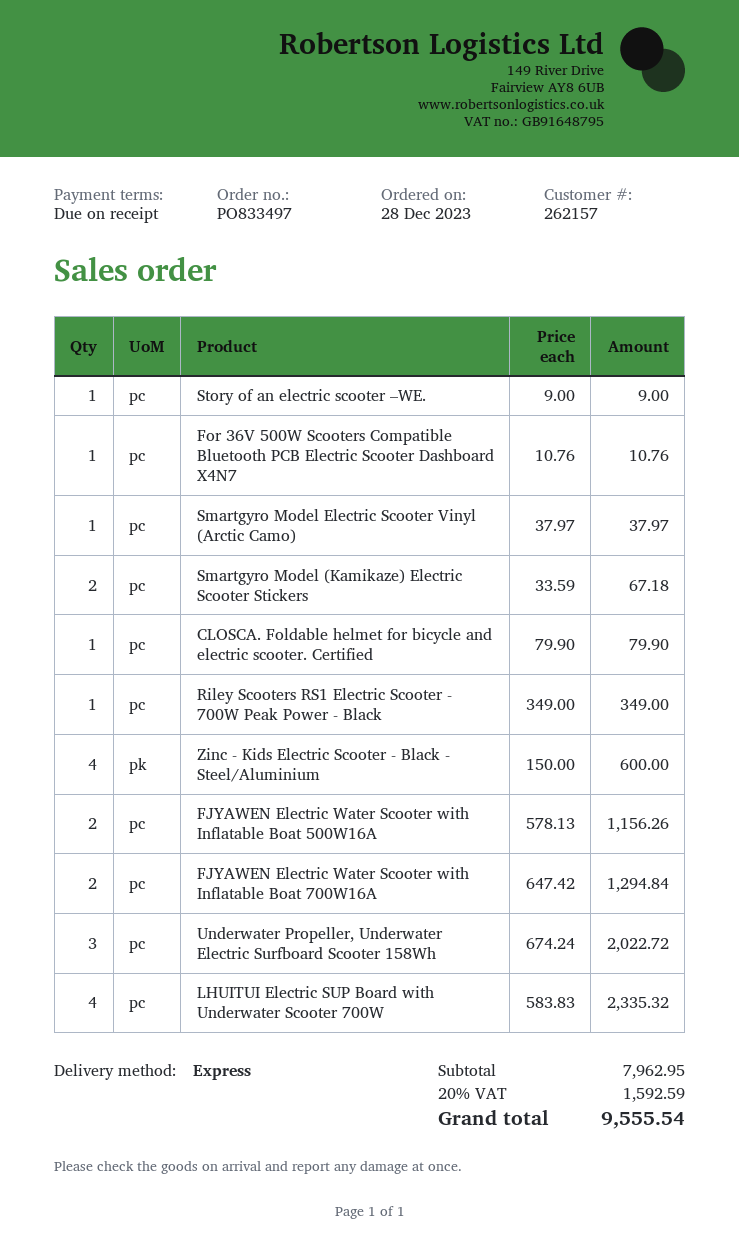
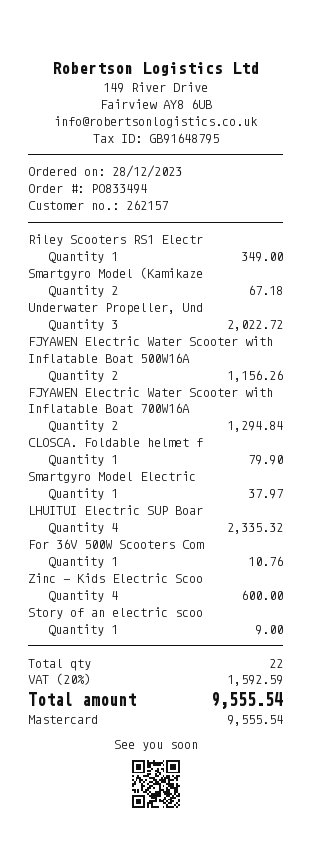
order number: PO833497 -> PO833494

